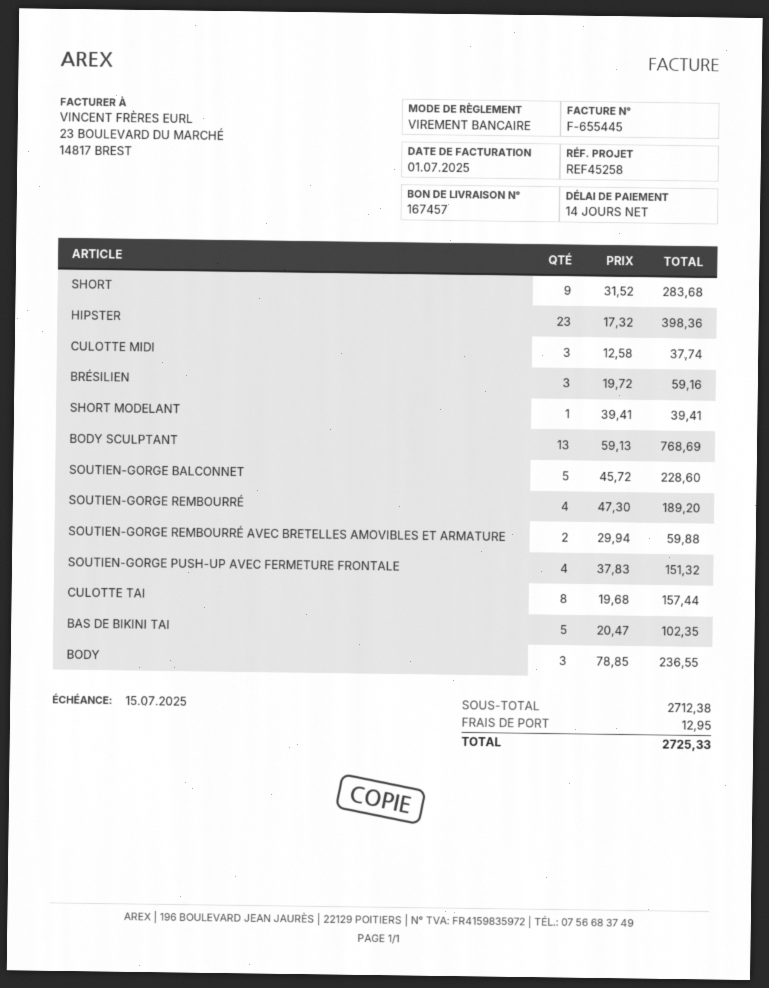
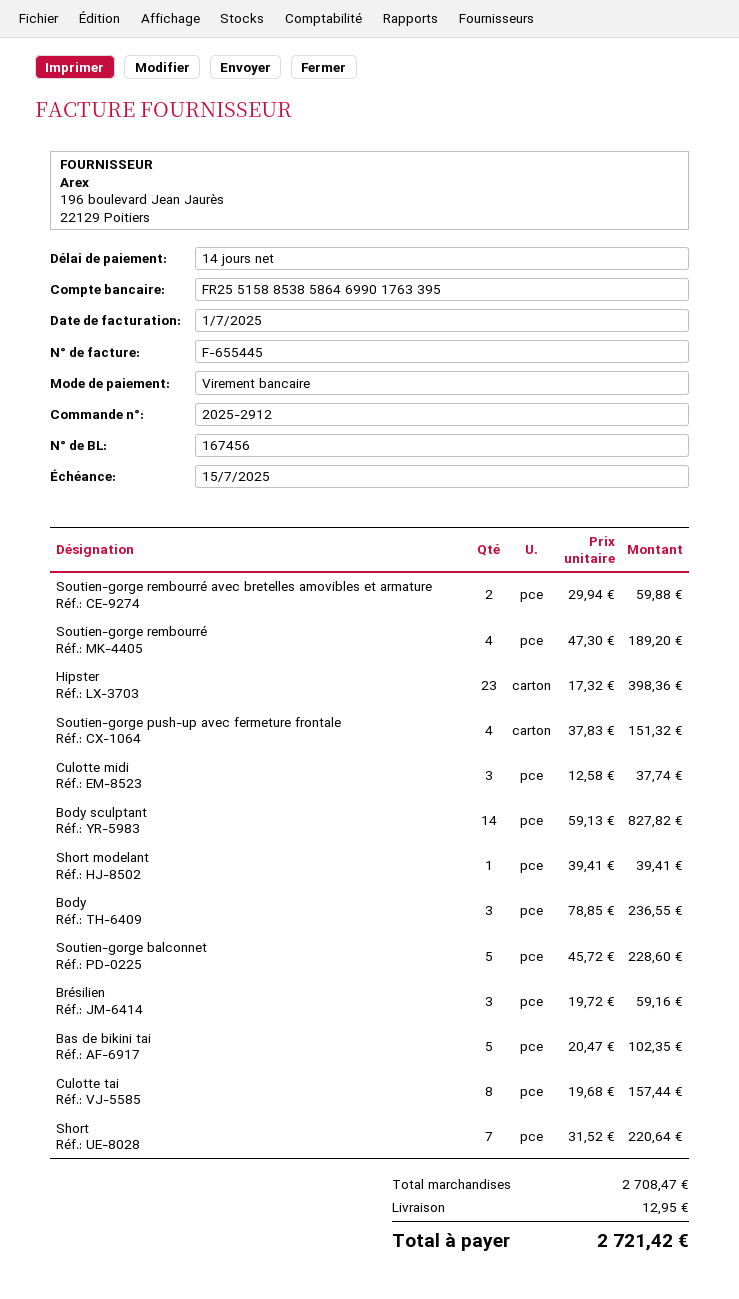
delivery note number: 167457 -> 167456
SHORT: 9 x 31.52 = 283.68 -> 7 x 31.52 = 220.64
BODY SCULPTANT: 13 x 59.13 = 768.69 -> 14 x 59.13 = 827.82
subtotal: 2712.38 -> 2708.47
total: 2725.33 -> 2721.42

